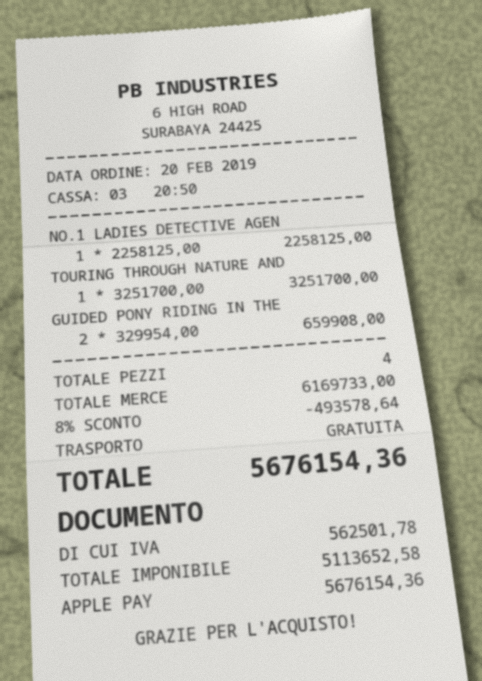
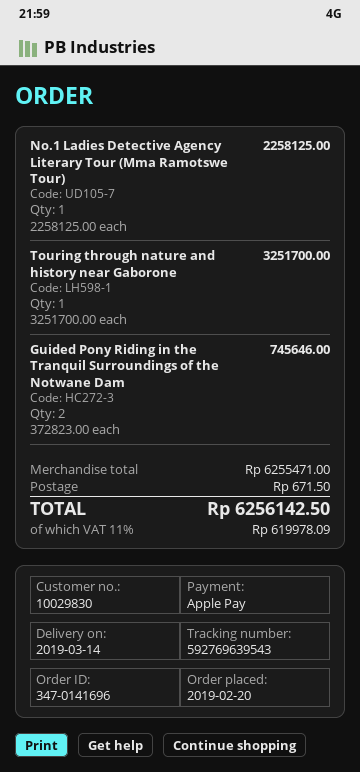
GUIDED PONY RIDING IN THE: 2 x 329954.00 = 659908.00 -> 2 x 372823.00 = 745646.00
subtotal: 6169733.00 -> 6255471.00
discount: 8% = 493578.64 -> none
shipping: 0.00 -> 671.50
tax: 562501.78 -> 619978.09
total: 5676154.36 -> 6256142.50

